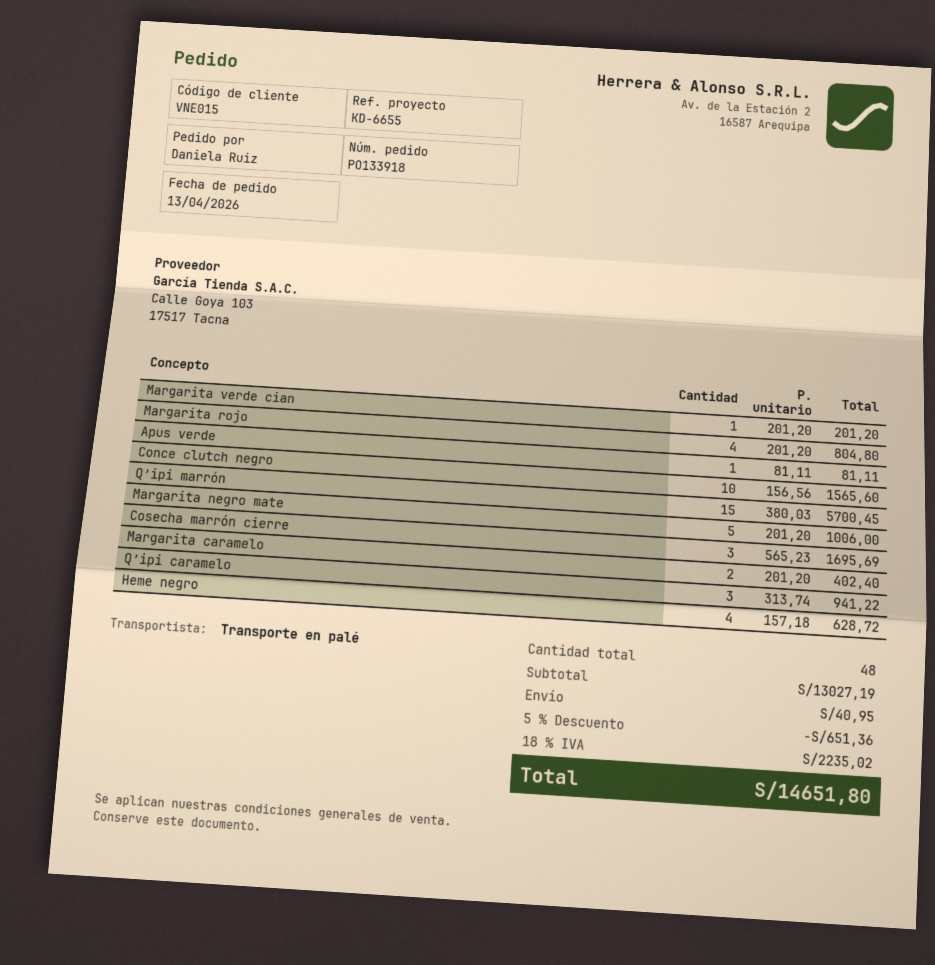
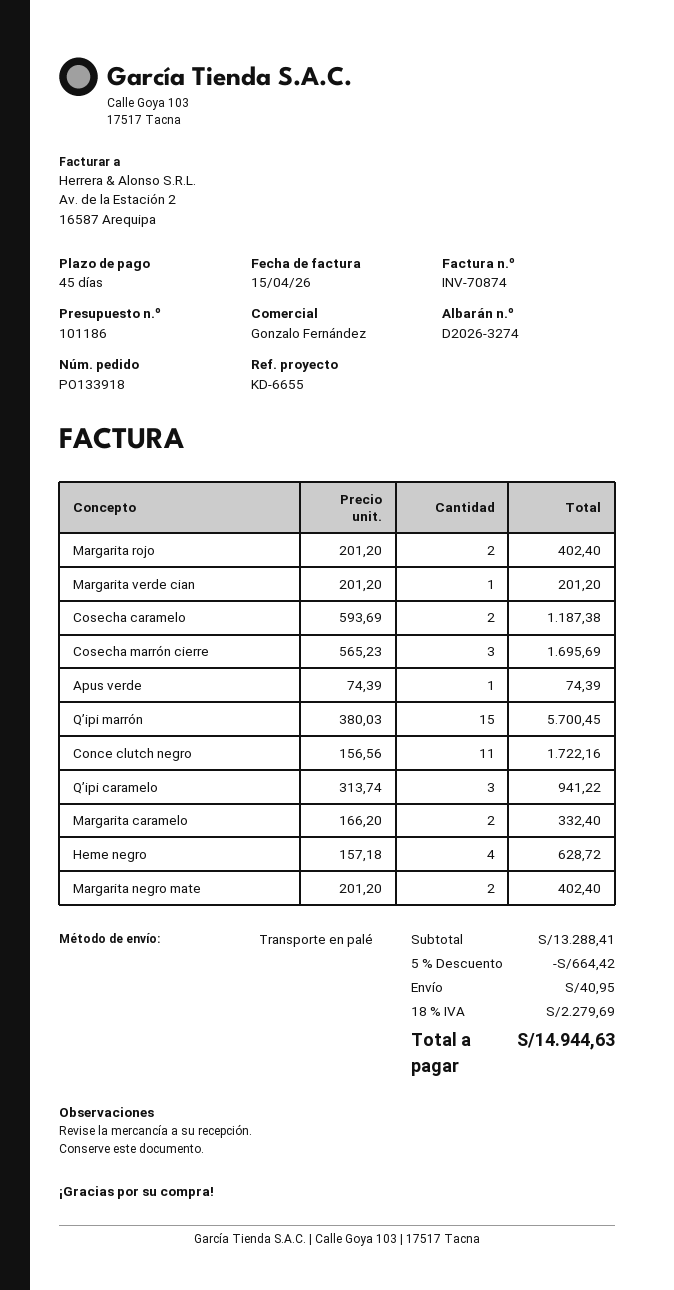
Margarita rojo: 4 x 201.20 = 804.80 -> 2 x 201.20 = 402.40
Apus verde: 1 x 81.11 = 81.11 -> 1 x 74.39 = 74.39
Conce clutch negro: 10 x 156.56 = 1565.60 -> 11 x 156.56 = 1722.16
Margarita negro mate: 5 x 201.20 = 1006.00 -> 2 x 201.20 = 402.40
Margarita caramelo: 2 x 201.20 = 402.40 -> 2 x 166.20 = 332.40
Cosecha caramelo: none -> 2 x 593.69 = 1187.38
subtotal: 13027.19 -> 13288.41
discount: 5% = 651.36 -> 5% = 664.42
tax: 18% = 2235.02 -> 18% = 2279.69
total: 14651.80 -> 14944.63

